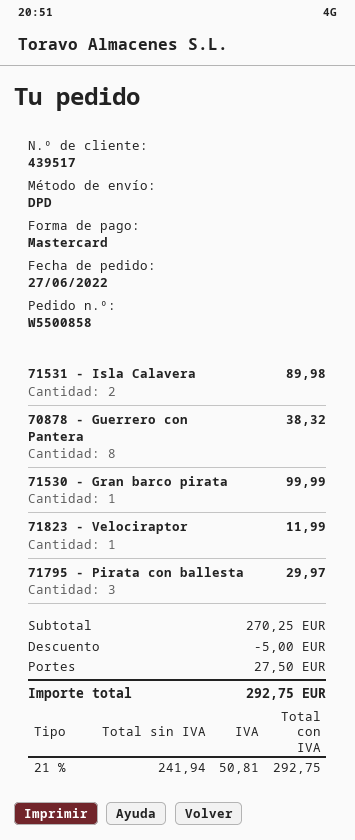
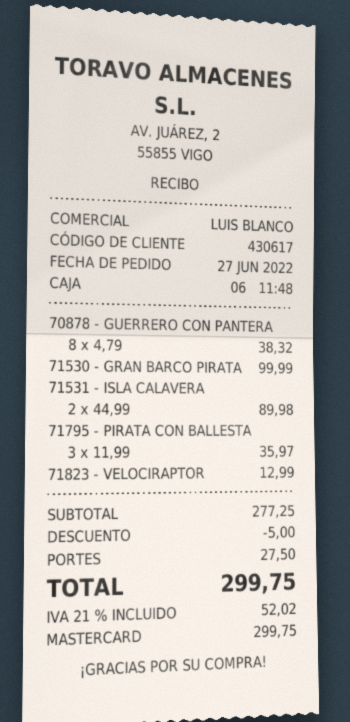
customer number: 439517 -> 430617
71823 - Velociraptor: 1 for 11.99 -> 1 for 12.99
71795 - Pirata con ballesta: 3 for 29.97 -> 3 for 35.97
subtotal: 270.25 -> 277.25
tax: 21% = 50.81 -> 21% = 52.02
total: 292.75 -> 299.75

